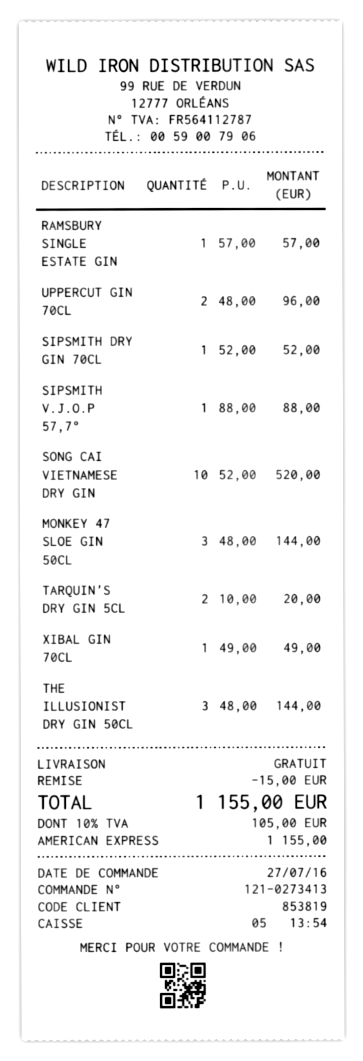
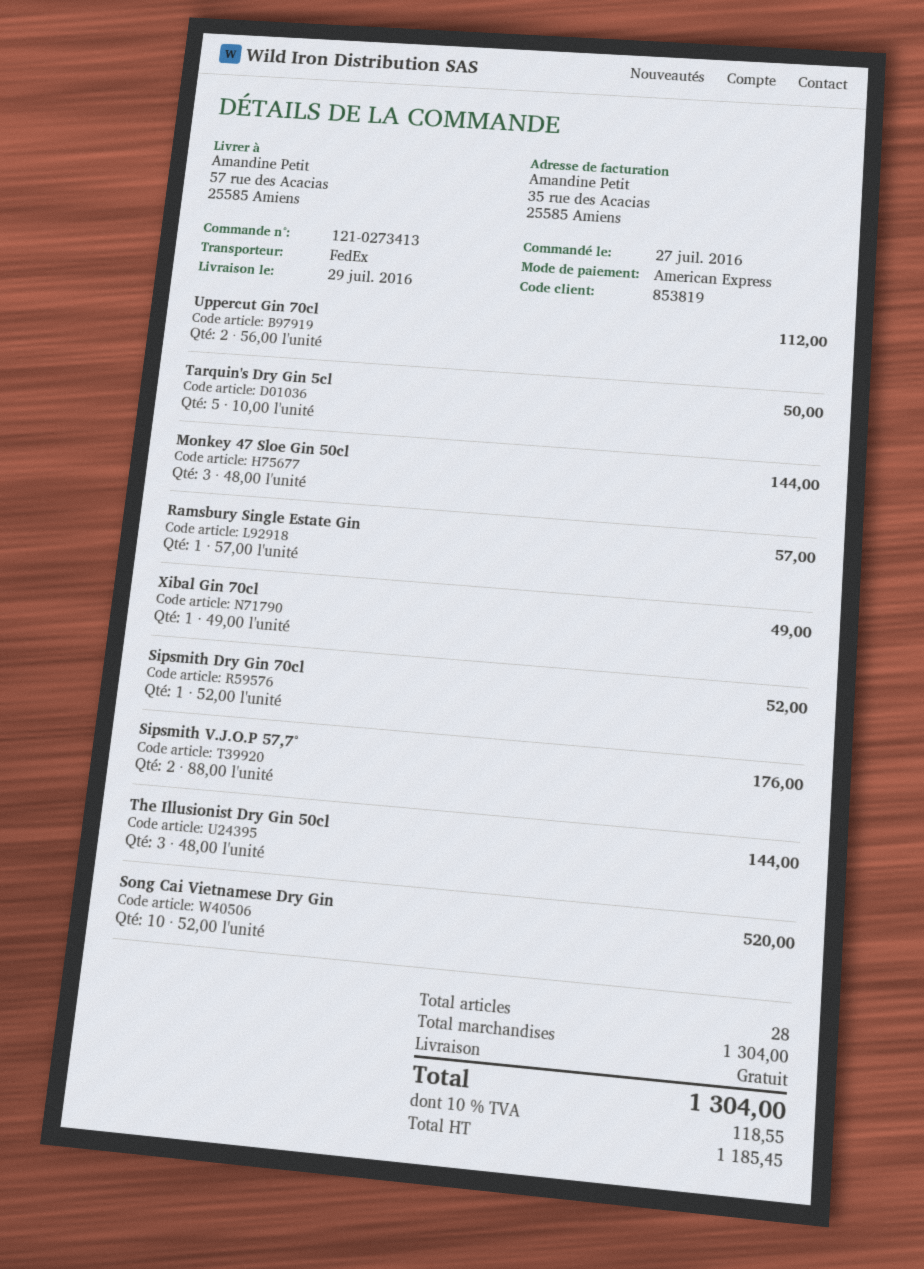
UPPERCUT GIN 70CL: 2 x 48.00 = 96.00 -> 2 x 56.00 = 112.00
SIPSMITH V.J.O.P 57,7°: 1 x 88.00 = 88.00 -> 2 x 88.00 = 176.00
TARQUIN'S DRY GIN 5CL: 2 x 10.00 = 20.00 -> 5 x 10.00 = 50.00
discount: 15.00 -> none
tax: 10% = 105.00 -> 10% = 118.55
total: 1155.00 -> 1304.00

